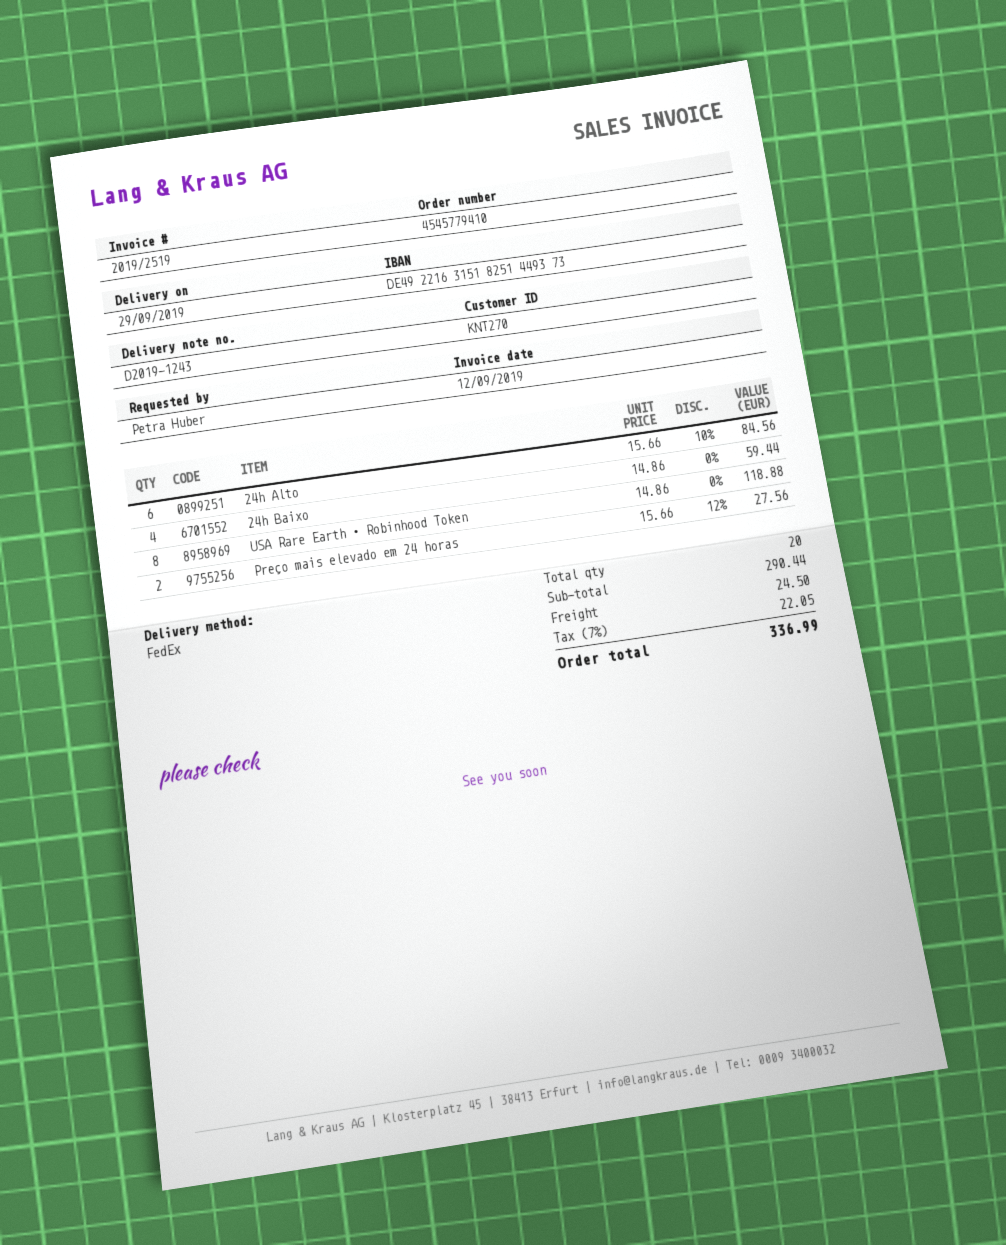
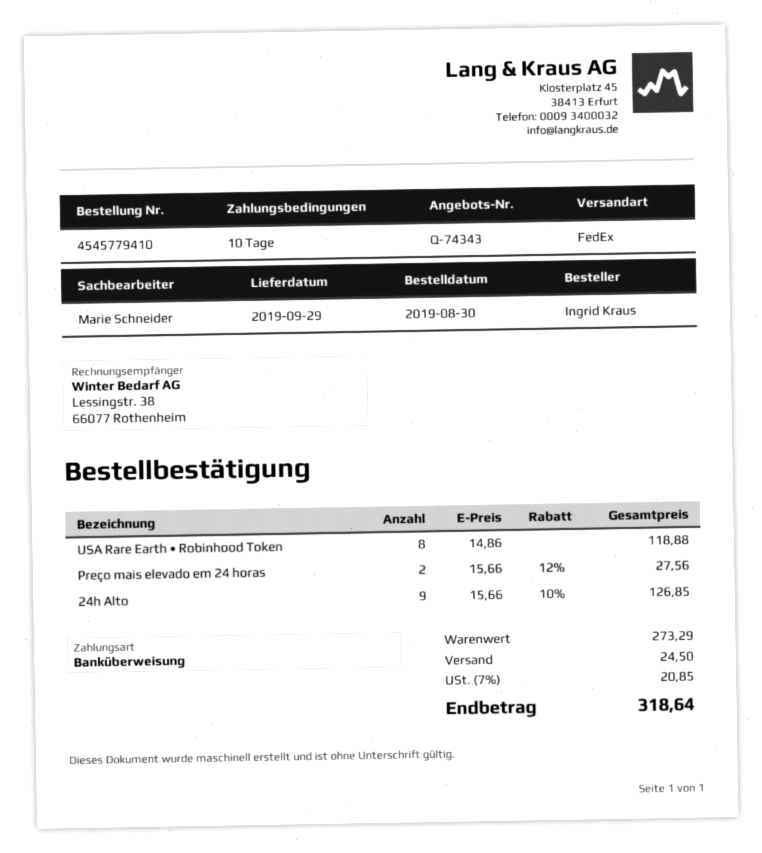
ordered by: Petra Huber -> Ingrid Kraus
24h Alto: 6 x 15.66 - 10% = 84.56 -> 9 x 15.66 - 10% = 126.85
24h Baixo: 4 x 14.86 = 59.44 -> none
subtotal: 290.44 -> 273.29
tax: 7% = 22.05 -> 7% = 20.85
total: 336.99 -> 318.64

